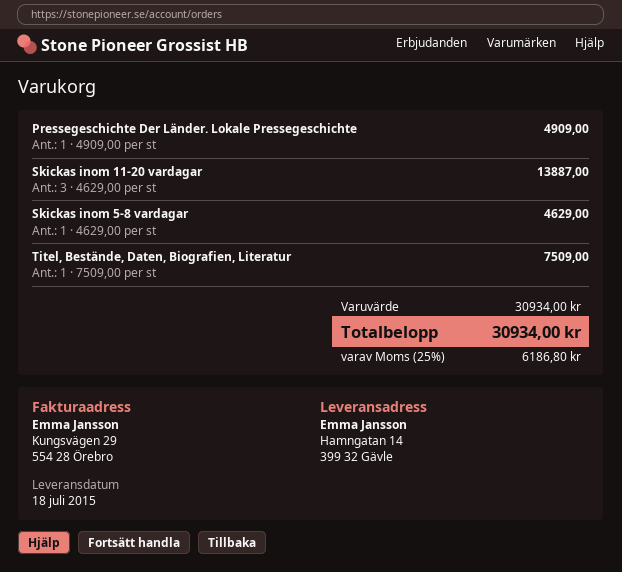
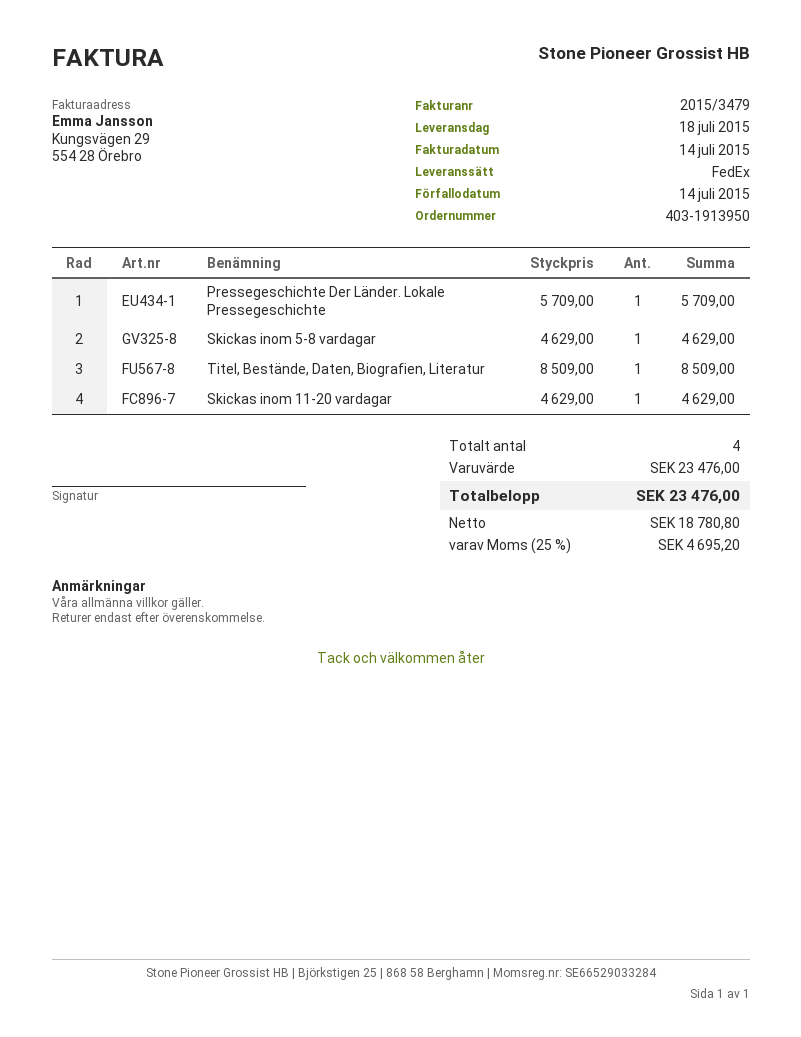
Pressegeschichte Der Länder. Lokale Pressegeschichte: 1 x 4909.00 = 4909.00 -> 1 x 5709.00 = 5709.00
Skickas inom 11-20 vardagar: 3 x 4629.00 = 13887.00 -> 1 x 4629.00 = 4629.00
Titel, Bestände, Daten, Biografien, Literatur: 1 x 7509.00 = 7509.00 -> 1 x 8509.00 = 8509.00
subtotal: 30934.00 -> 23476.00
tax: 25% = 6186.80 -> 25% = 4695.20
total: 30934.00 -> 23476.00

